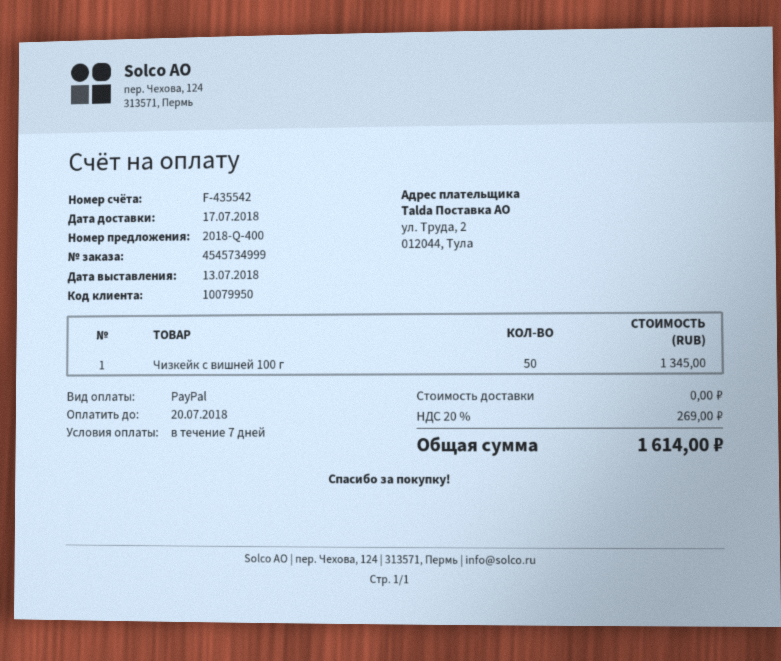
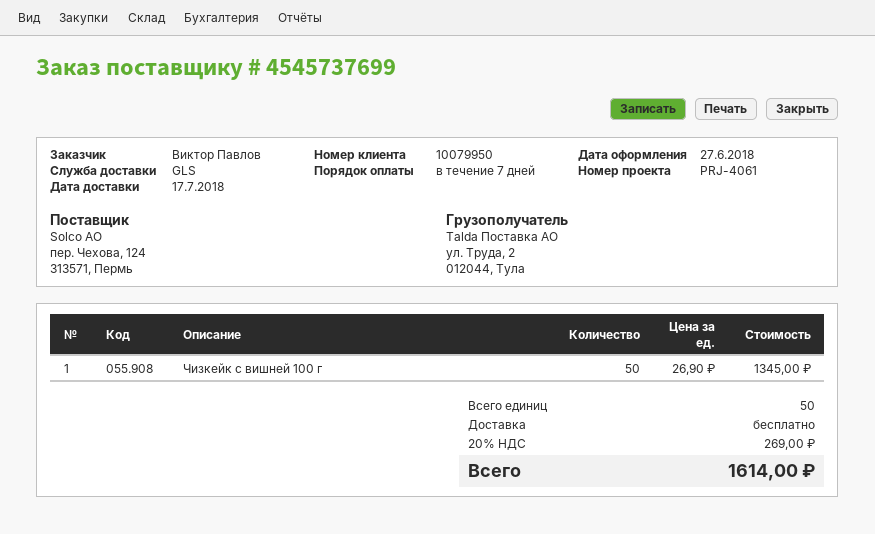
order number: 4545734999 -> 4545737699

